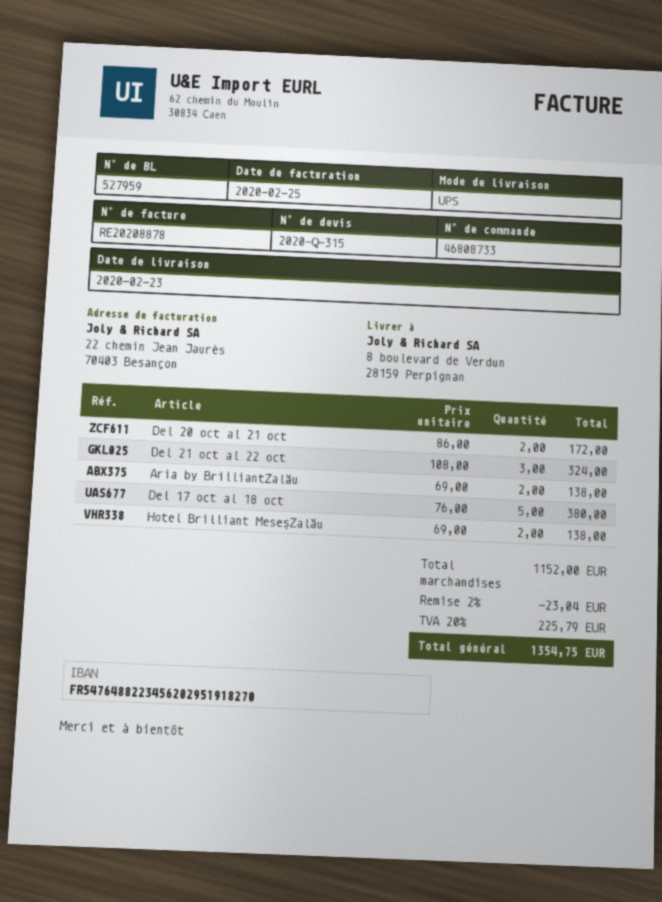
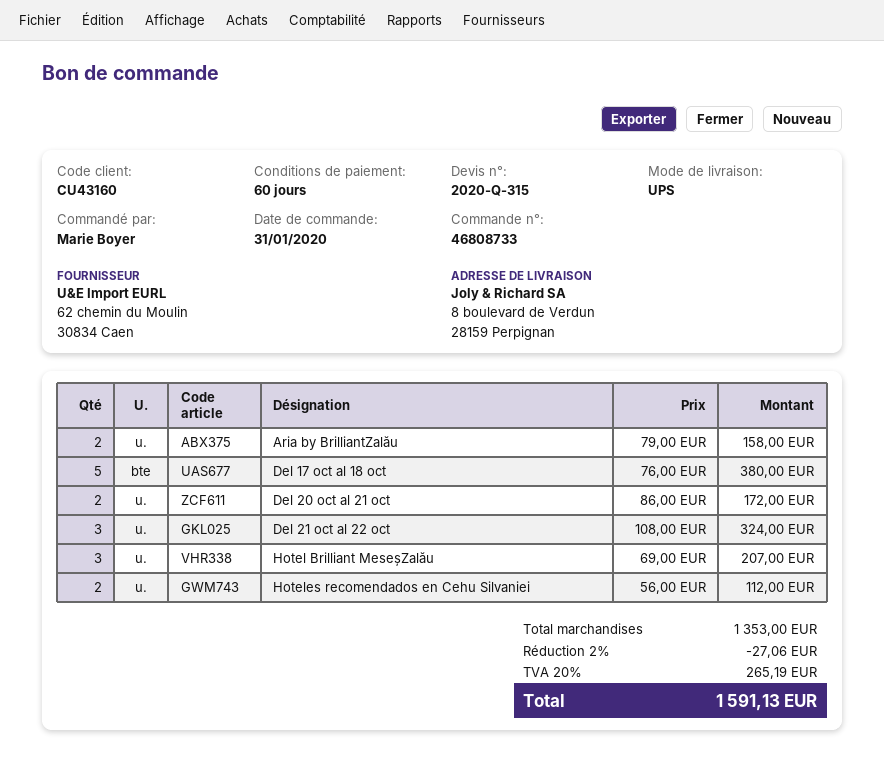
Aria by BrilliantZalău: 2 x 69.00 = 138.00 -> 2 x 79.00 = 158.00
Hotel Brilliant MeseșZalău: 2 x 69.00 = 138.00 -> 3 x 69.00 = 207.00
Hoteles recomendados en Cehu Silvaniei: none -> 2 x 56.00 = 112.00
subtotal: 1152.00 -> 1353.00
discount: 2% = 23.04 -> 2% = 27.06
tax: 20% = 225.79 -> 20% = 265.19
total: 1354.75 -> 1591.13

